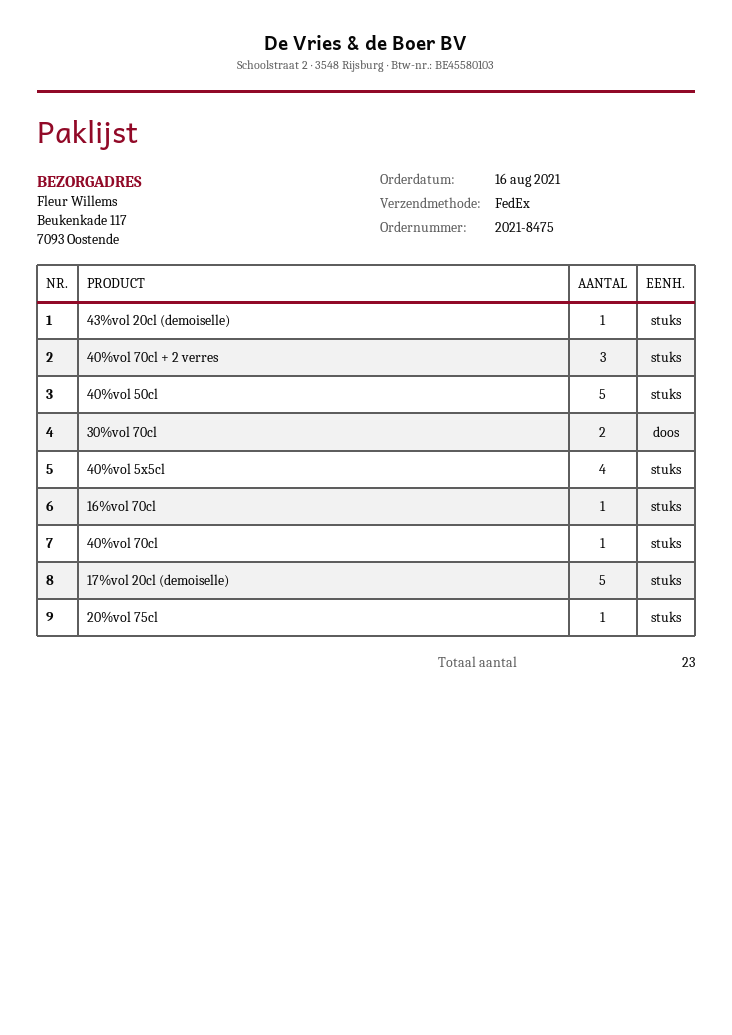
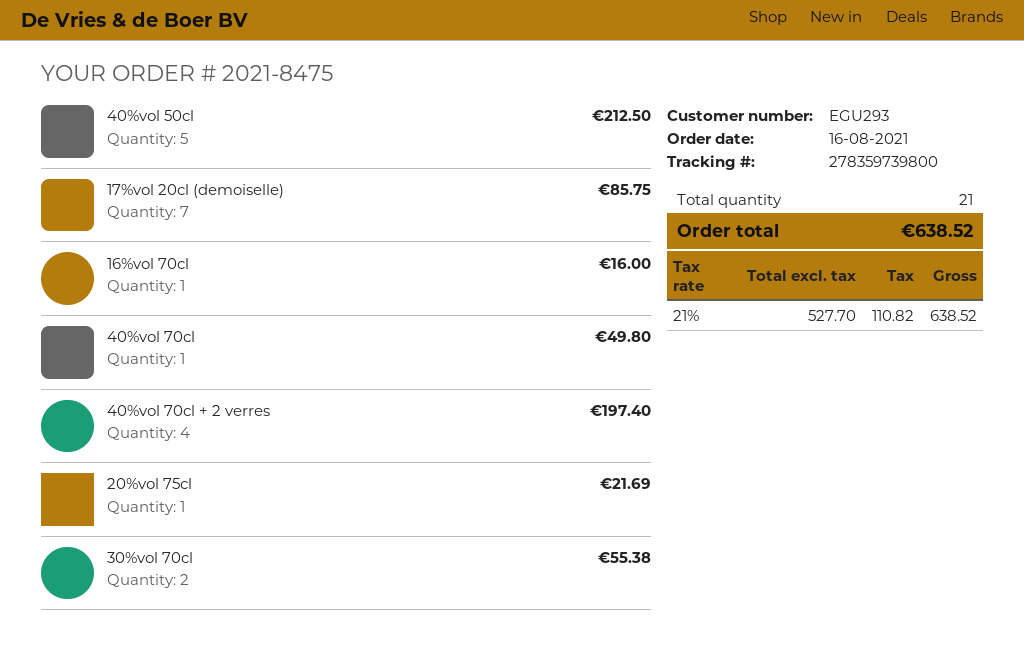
43%vol 20cl (demoiselle): 1 -> none
40%vol 70cl + 2 verres: 3 -> 4
40%vol 5x5cl: 4 -> none
17%vol 20cl (demoiselle): 5 -> 7
total quantity: 23 -> 21

